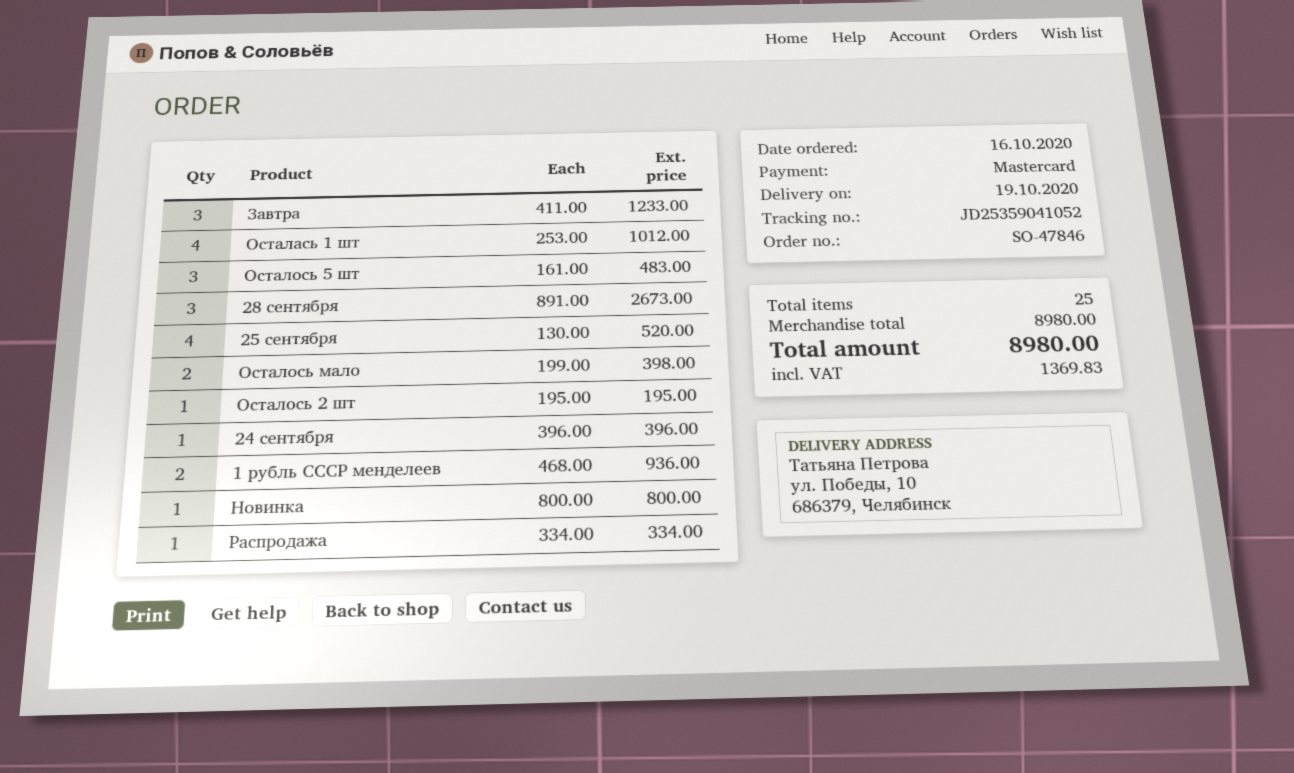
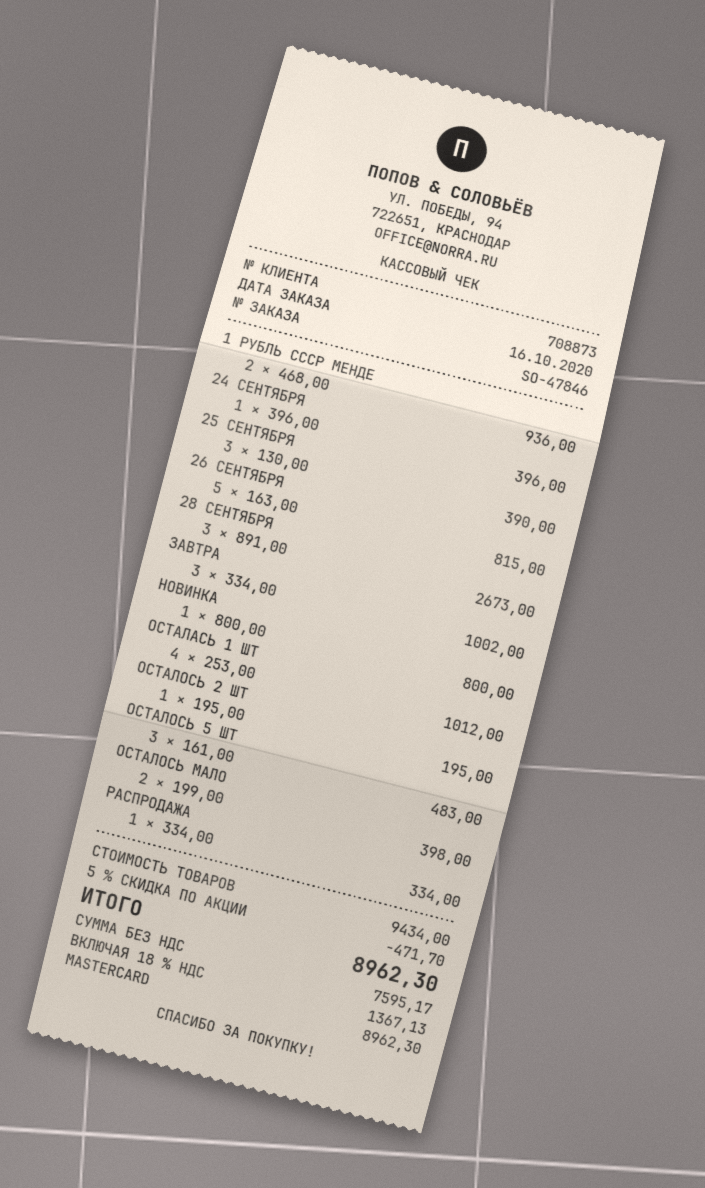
Завтра: 3 x 411.00 = 1233.00 -> 3 x 334.00 = 1002.00
25 сентября: 4 x 130.00 = 520.00 -> 3 x 130.00 = 390.00
26 СЕНТЯБРЯ: none -> 5 x 163.00 = 815.00
subtotal: 8980.00 -> 9434.00
discount: none -> 5% = 471.70
tax: 1369.83 -> 1367.13
total: 8980.00 -> 8962.30

